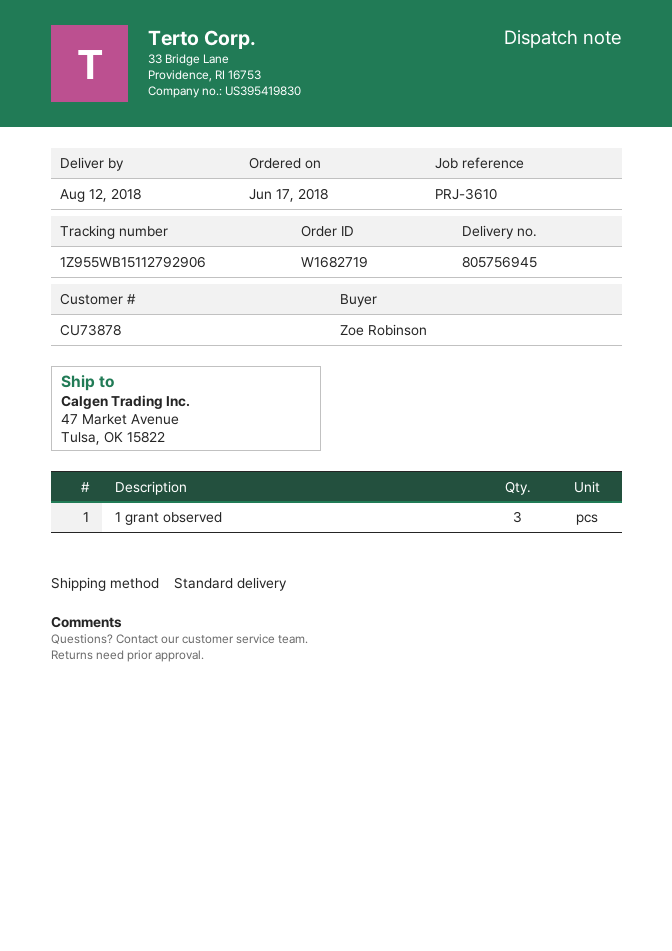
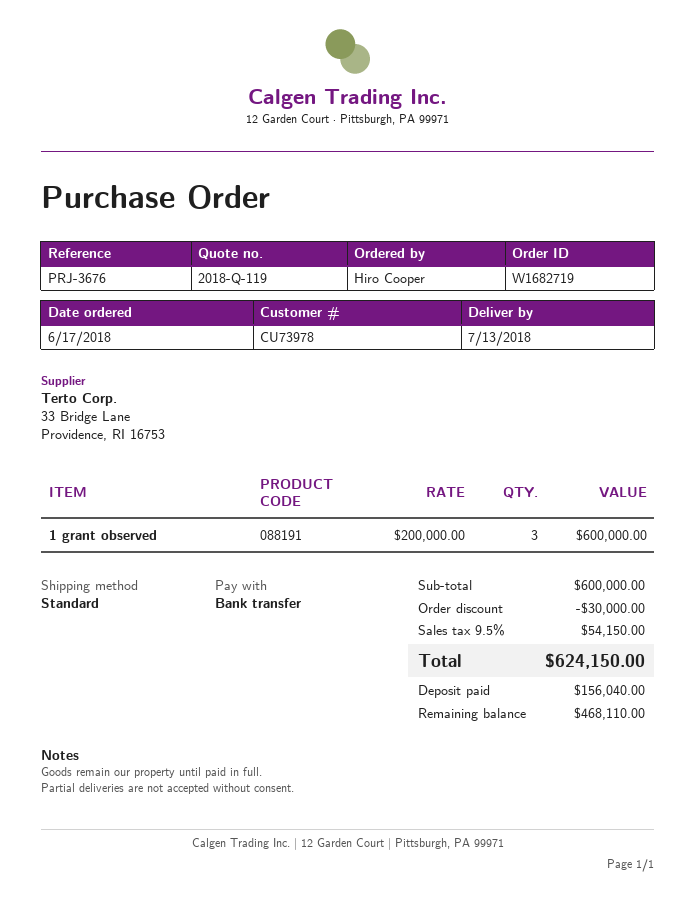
delivery date: 2018-08-12 -> 2018-07-13
customer number: CU73878 -> CU73978
reference: PRJ-3610 -> PRJ-3676
ordered by: Zoe Robinson -> Hiro Cooper

